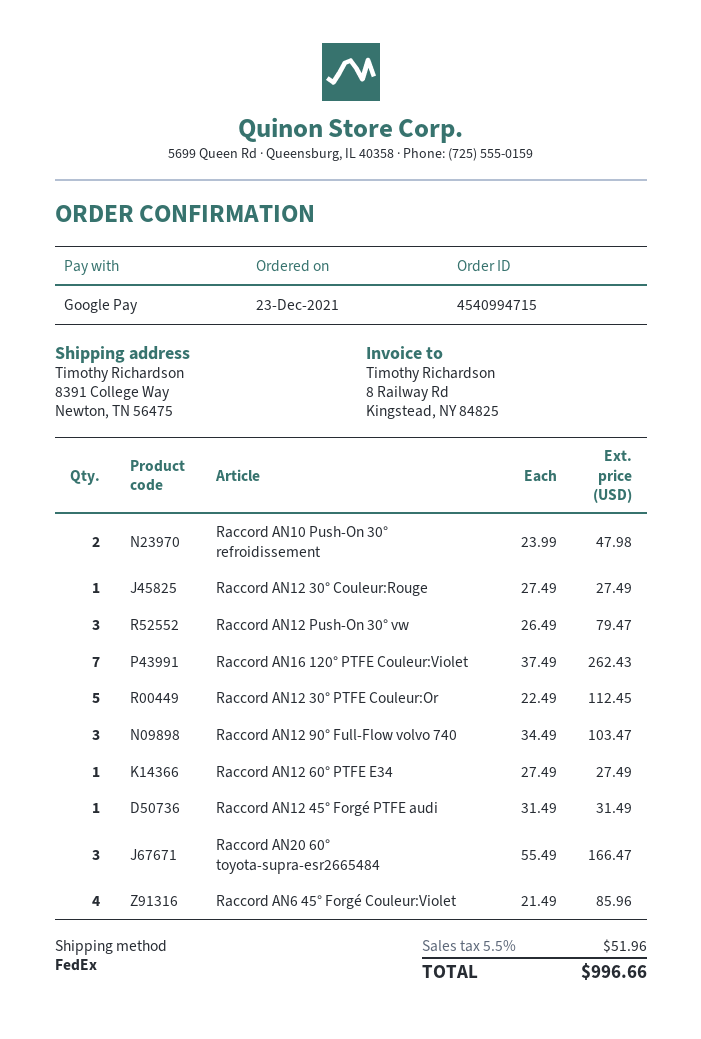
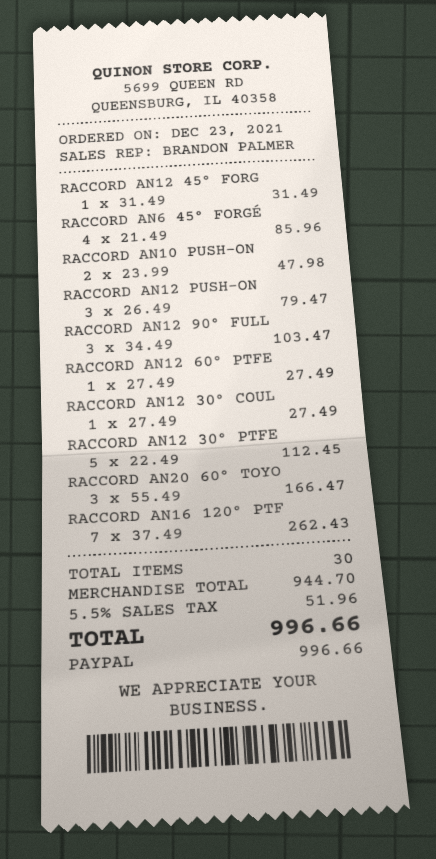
payment method: Google Pay -> PayPal

